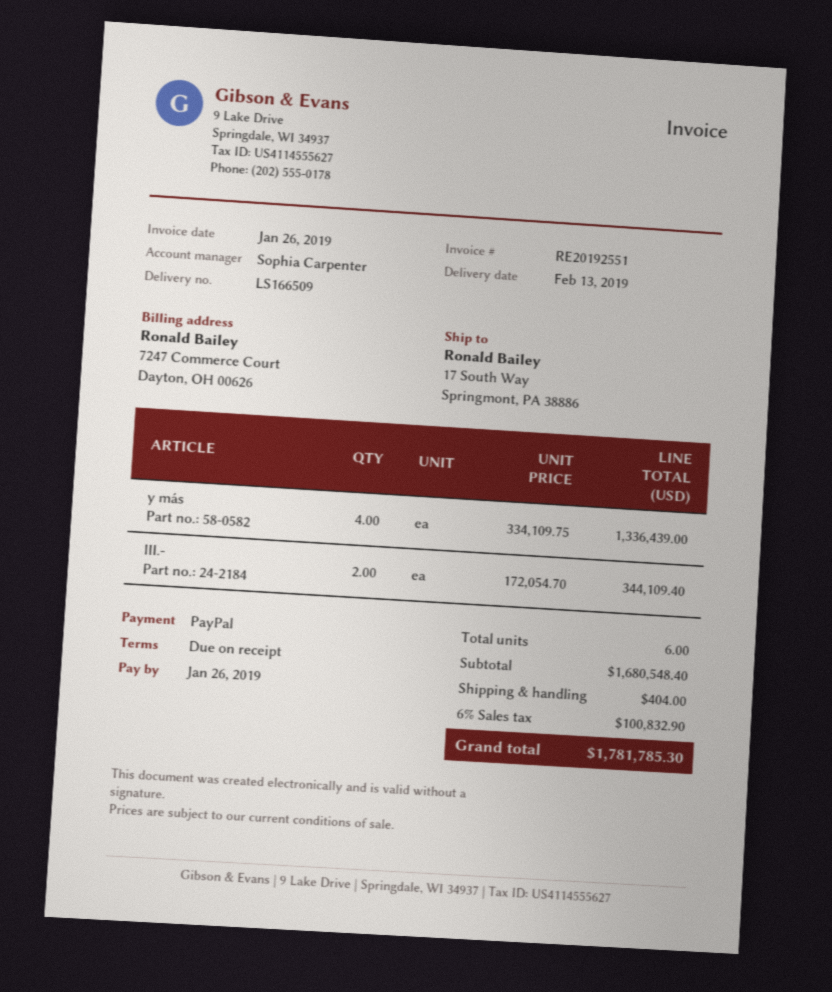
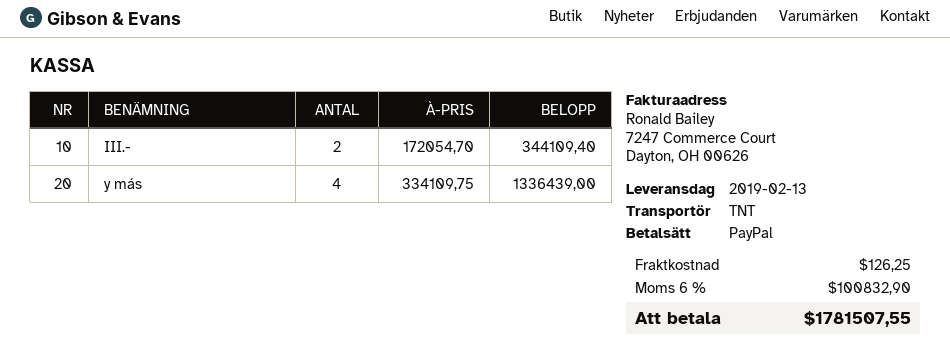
shipping: 404.00 -> 126.25
total: 1781785.30 -> 1781507.55

